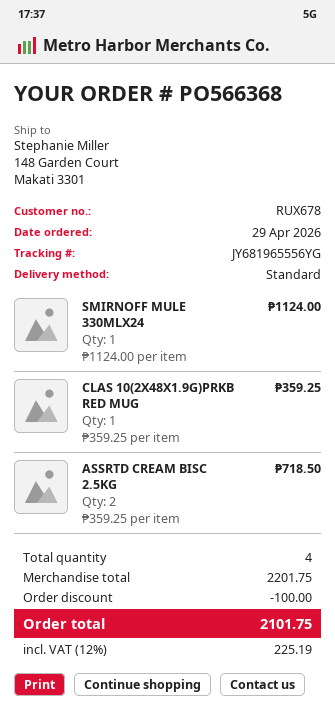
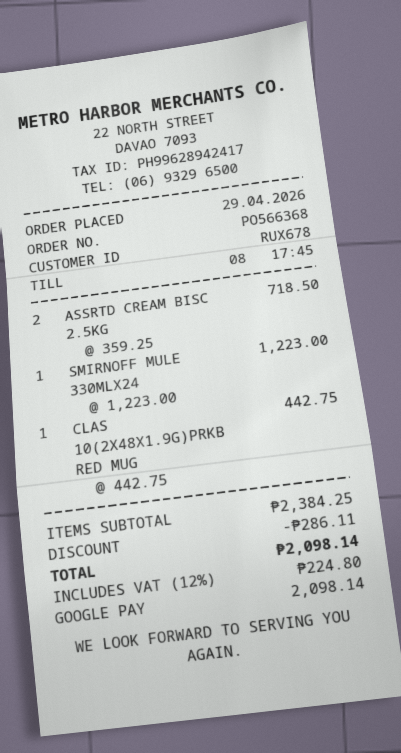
SMIRNOFF MULE 330MLX24: 1 x 1124.00 = 1124.00 -> 1 x 1223.00 = 1223.00
CLAS 10(2X48X1.9G)PRKB RED MUG: 1 x 359.25 = 359.25 -> 1 x 442.75 = 442.75
subtotal: 2201.75 -> 2384.25
discount: 100.00 -> 286.11
tax: 12% = 225.19 -> 12% = 224.80
total: 2101.75 -> 2098.14

